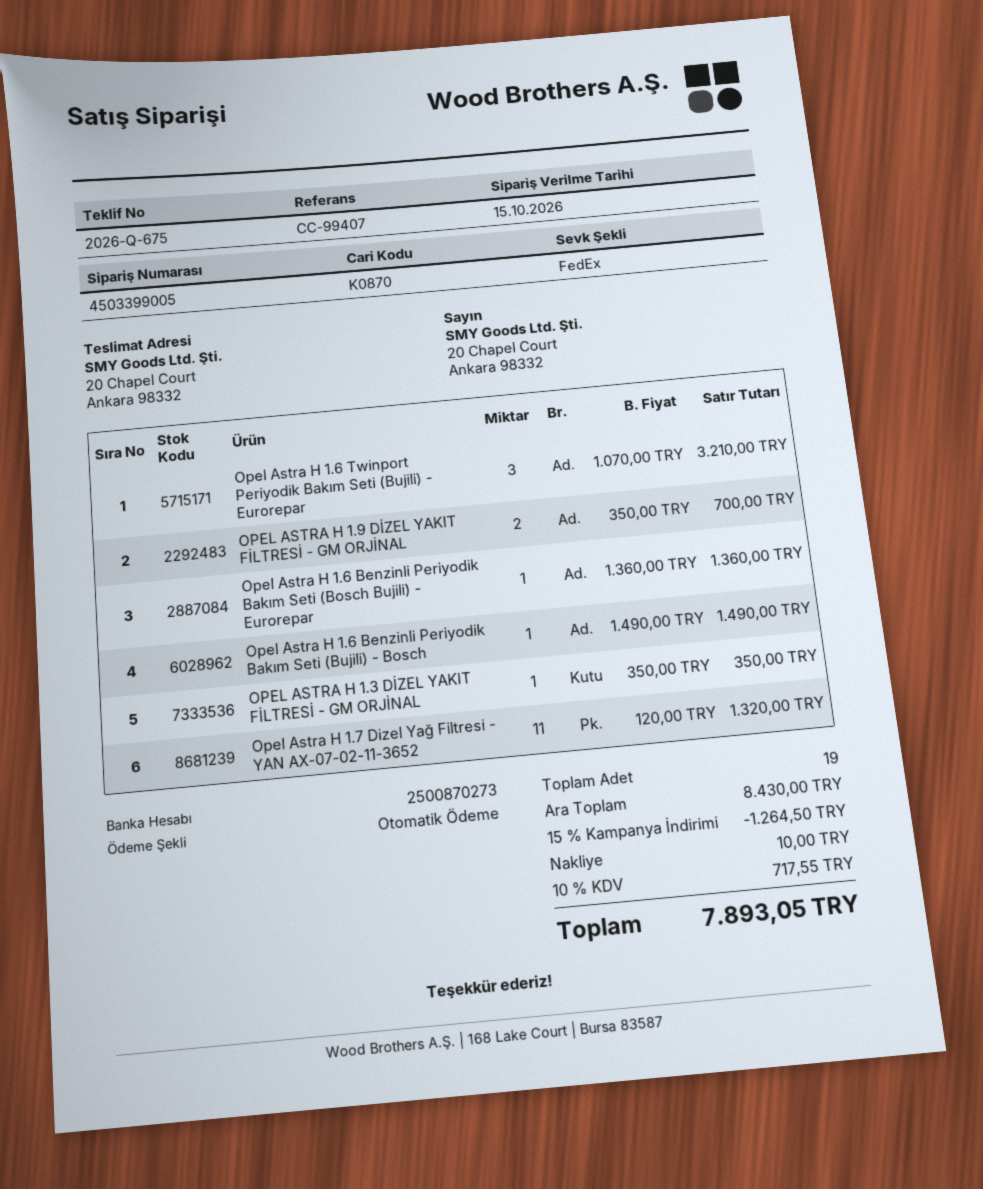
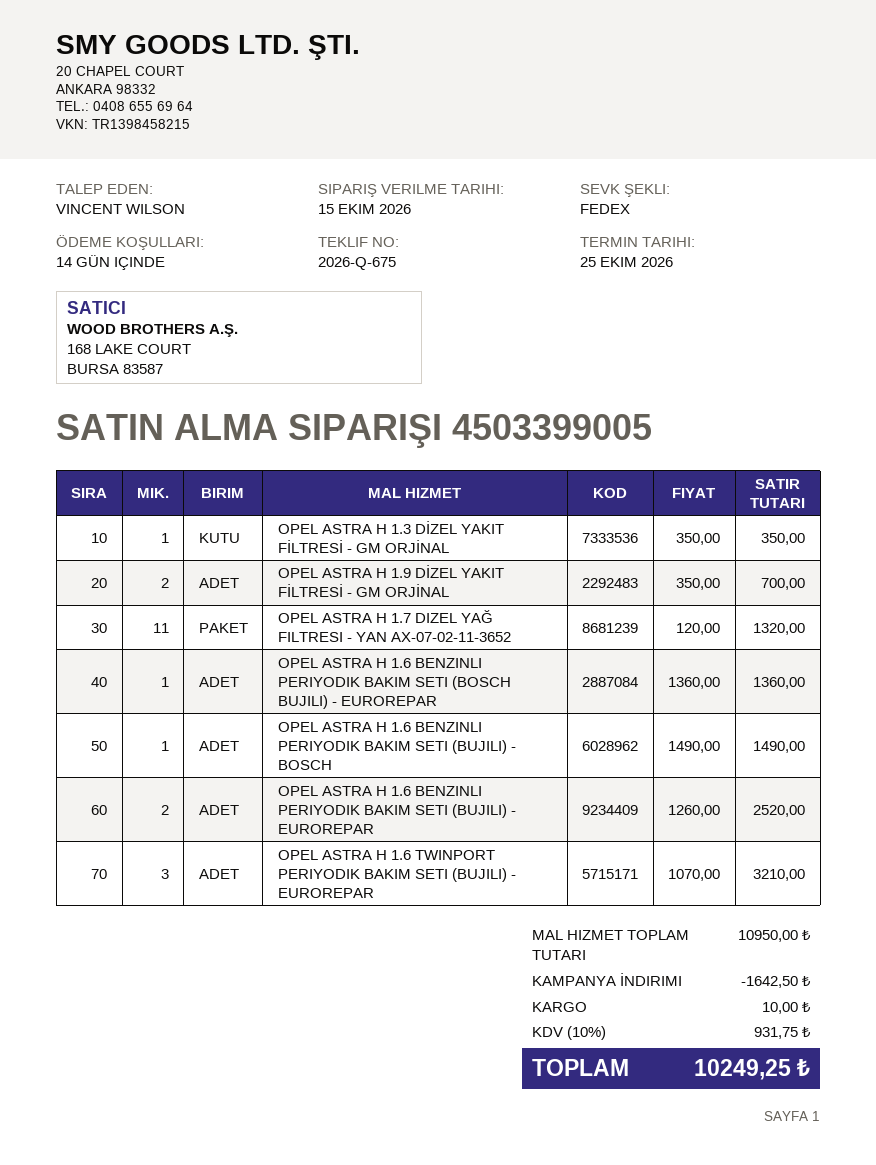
OPEL ASTRA H 1.6 BENZINLI PERIYODIK BAKIM SETI (BUJILI) - EUROREPAR: none -> 2 x 1260.00 = 2520.00
subtotal: 8430.00 -> 10950.00
discount: 1264.50 -> 1642.50
tax: 10% = 717.55 -> 10% = 931.75
total: 7893.05 -> 10249.25

